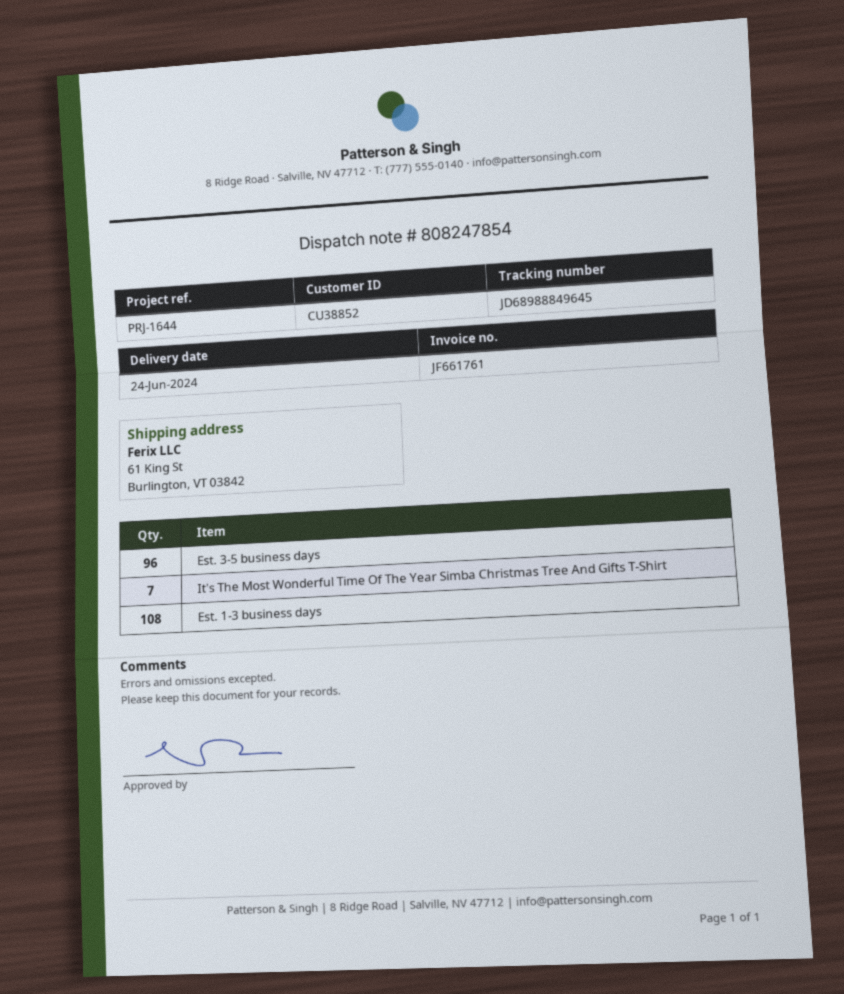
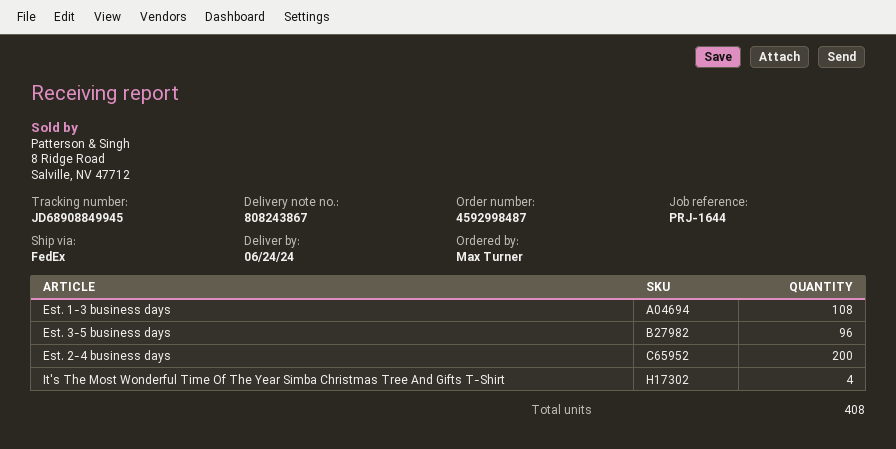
delivery note number: 808247854 -> 808243867
tracking number: JD68988849645 -> JD68908849945
It's The Most Wonderful Time Of The Year Simba Christmas Tree And Gifts T-Shirt: 7 -> 4
Est. 2-4 business days: none -> 200

